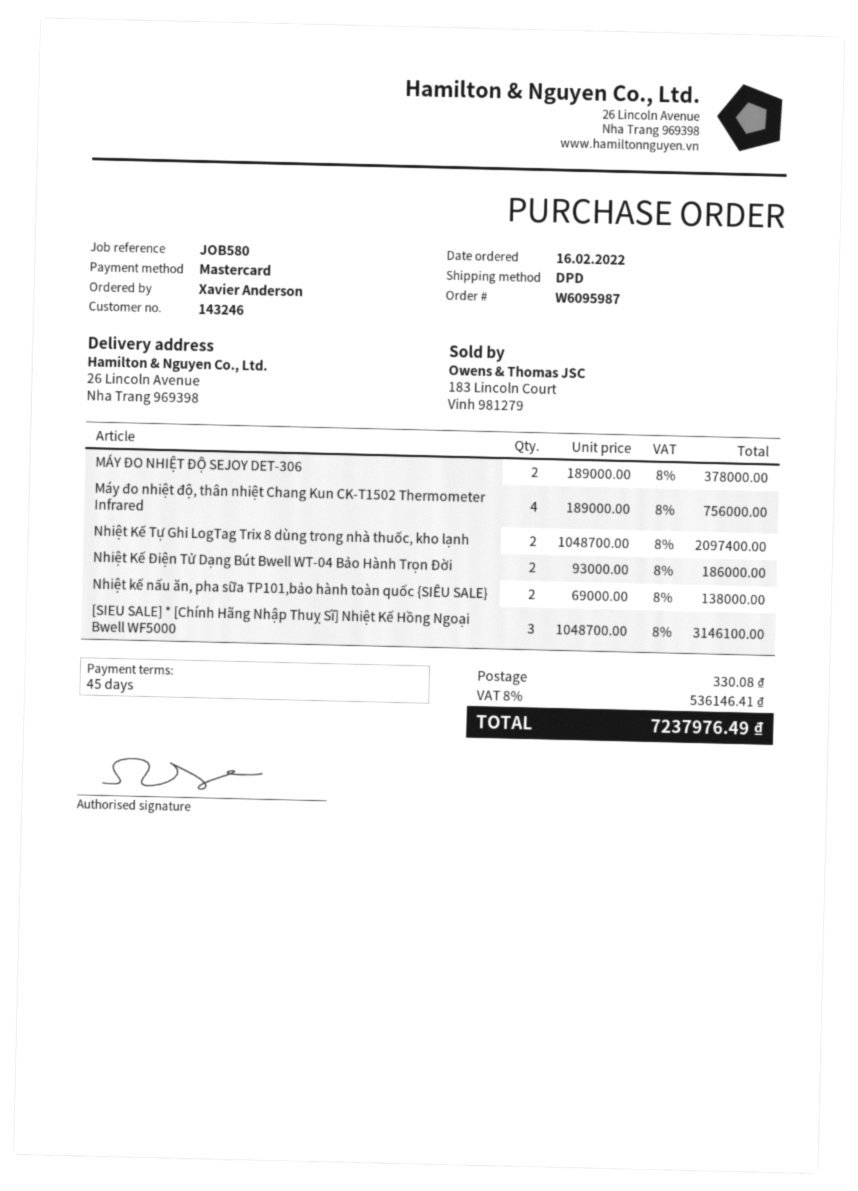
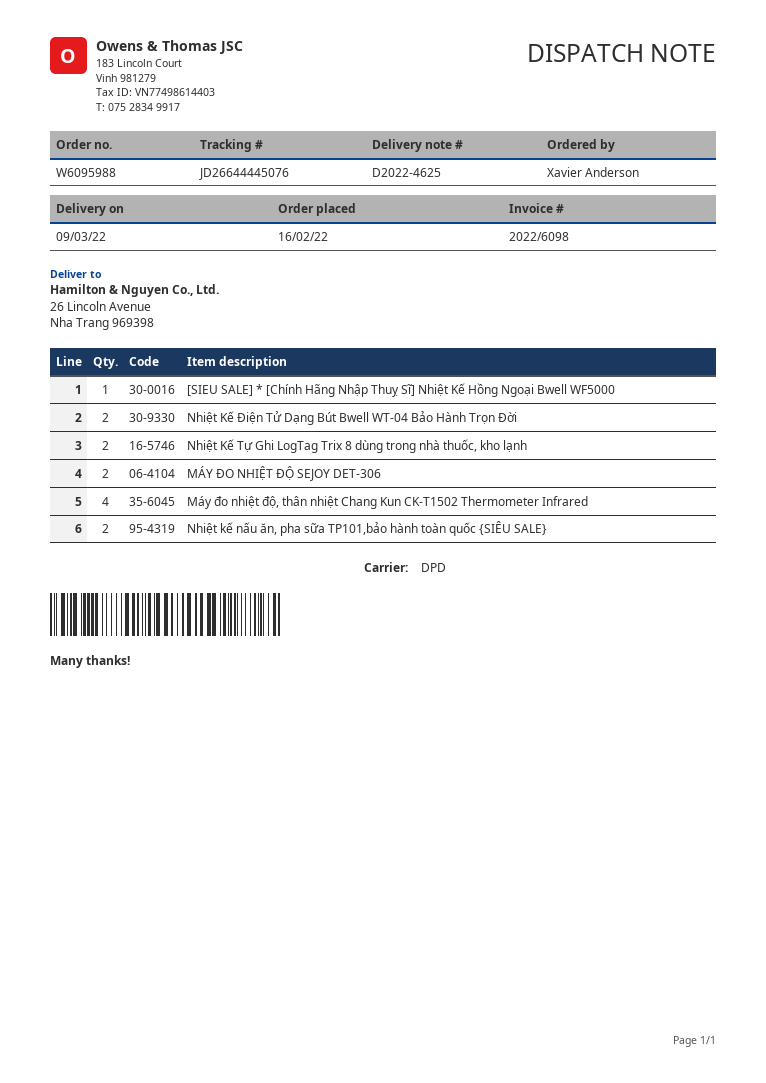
order number: W6095987 -> W6095988
[SIEU SALE] * [Chính Hãng Nhập Thuỵ Sĩ] Nhiệt Kế Hồng Ngoại Bwell WF5000: 3 -> 1

